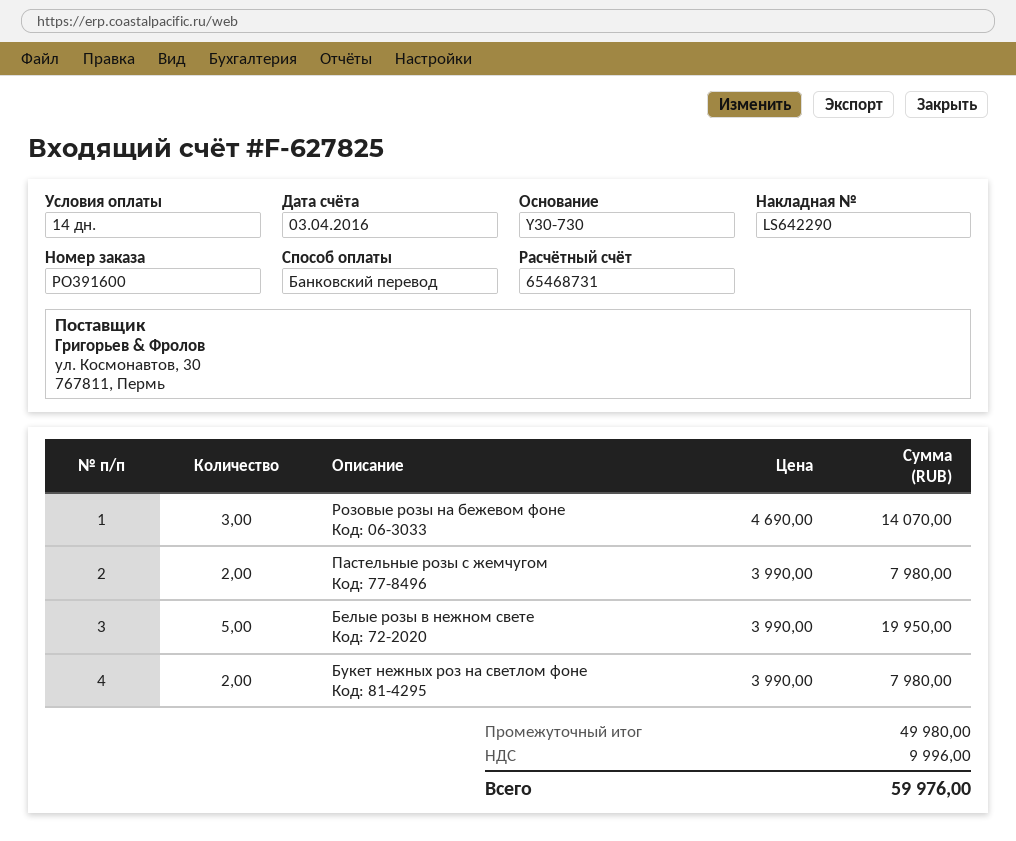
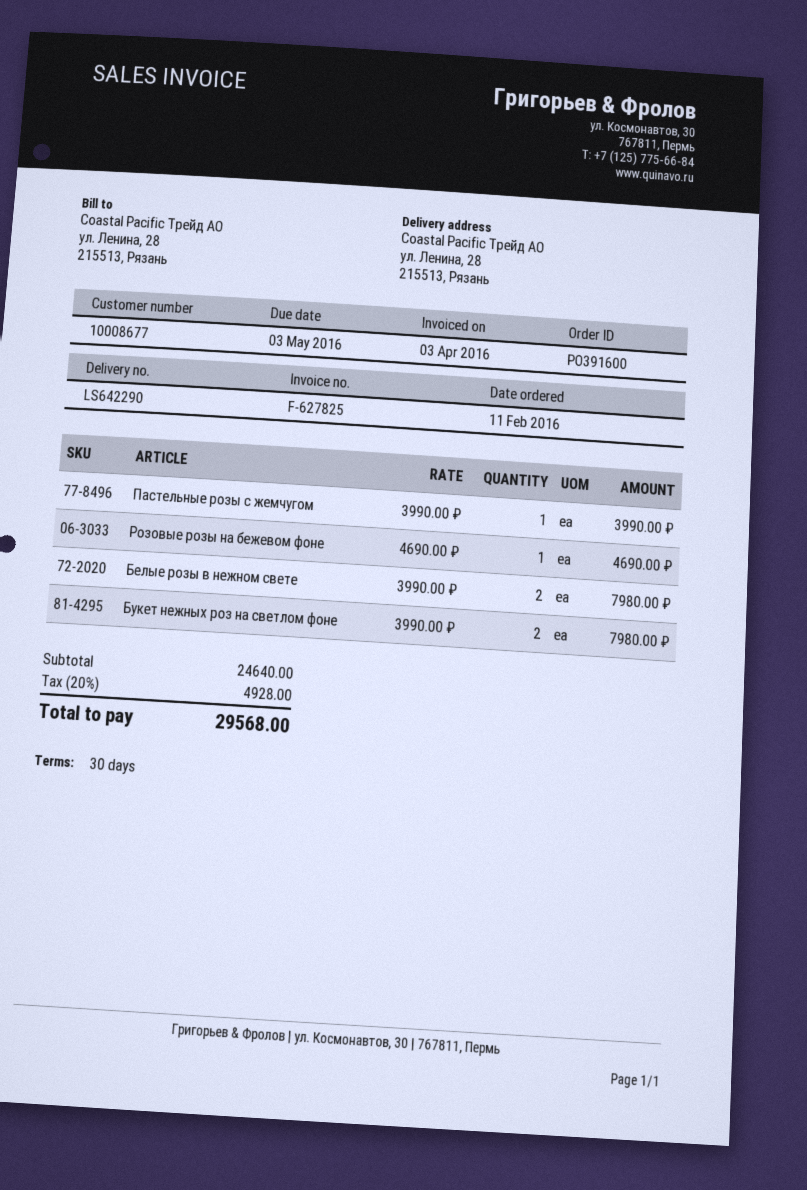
payment terms: 14 days -> 30 days
Розовые розы на бежевом фоне: 3 x 4690.00 = 14070.00 -> 1 x 4690.00 = 4690.00
Пастельные розы с жемчугом: 2 x 3990.00 = 7980.00 -> 1 x 3990.00 = 3990.00
Белые розы в нежном свете: 5 x 3990.00 = 19950.00 -> 2 x 3990.00 = 7980.00
subtotal: 49980.00 -> 24640.00
tax: 9996.00 -> 4928.00
total: 59976.00 -> 29568.00

